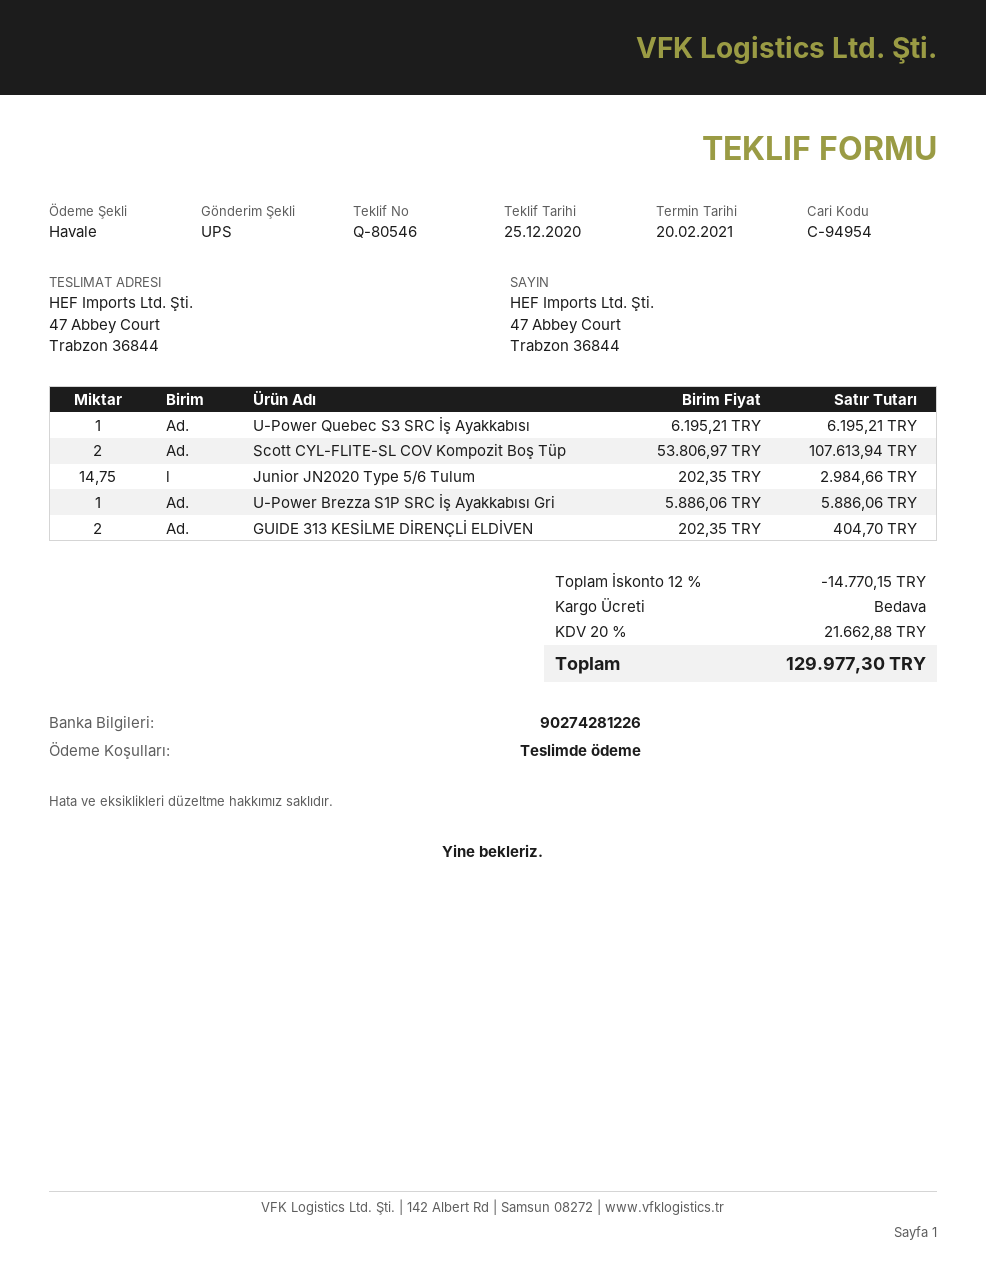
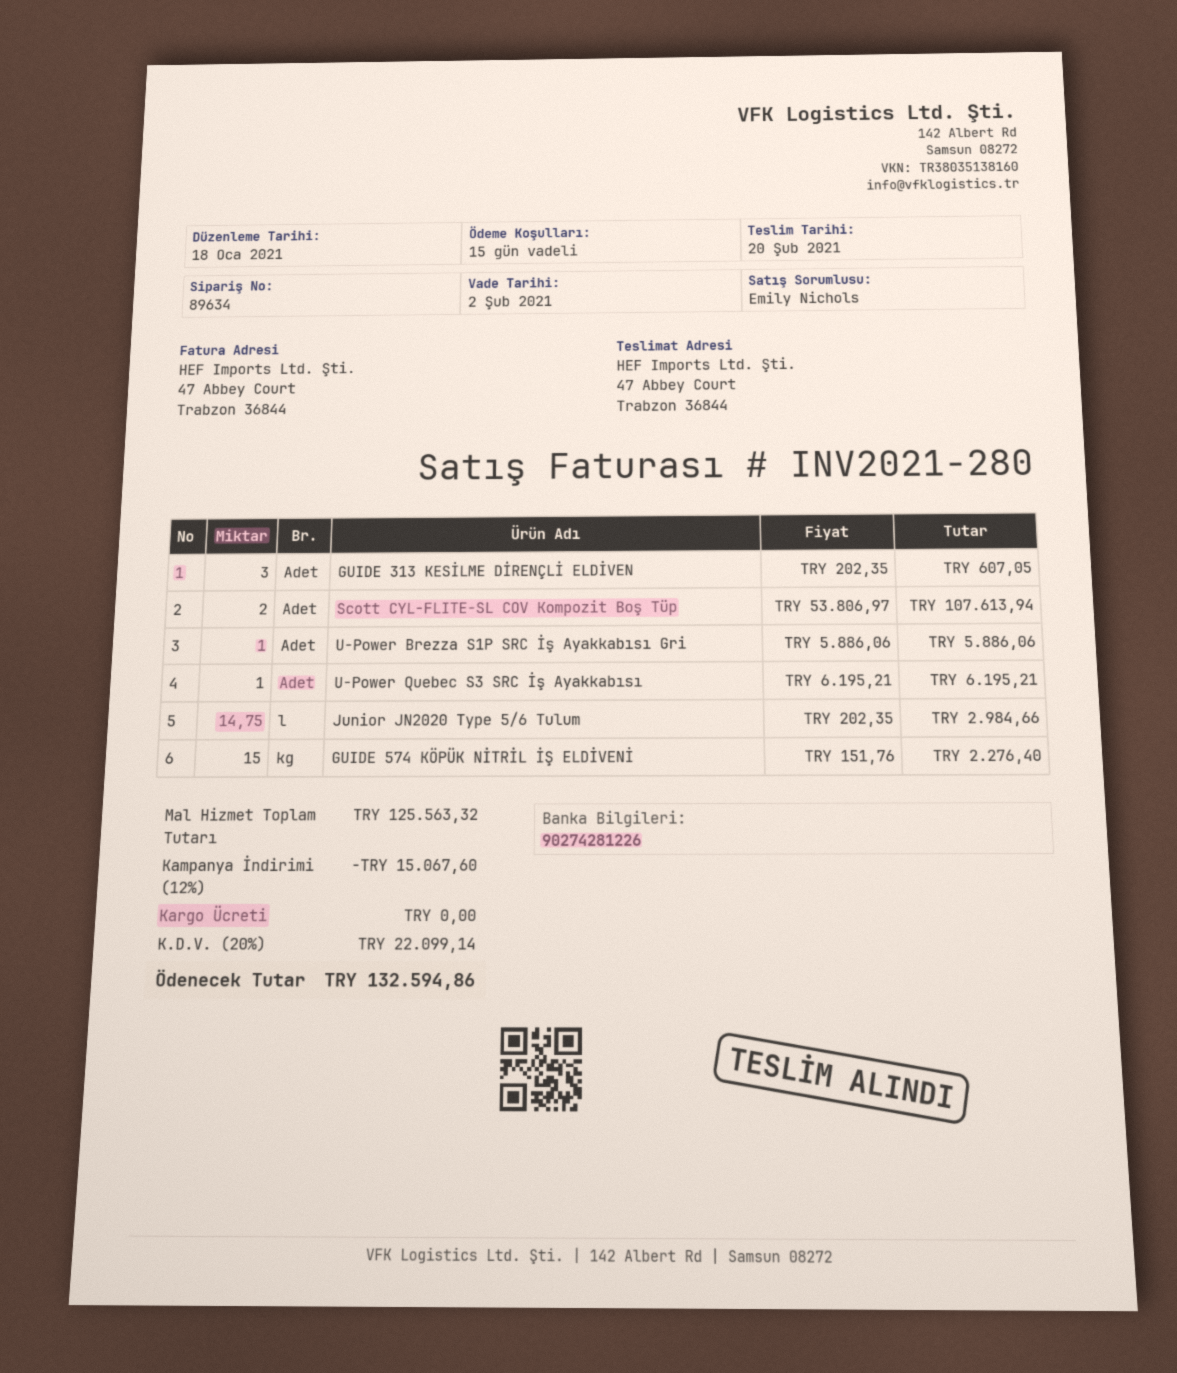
payment terms: on receipt -> 15 days
GUIDE 313 KESİLME DİRENÇLİ ELDİVEN: 2 x 202.35 = 404.70 -> 3 x 202.35 = 607.05
GUIDE 574 KÖPÜK NİTRİL İŞ ELDİVENİ: none -> 15 x 151.76 = 2276.40
discount: 12% = 14770.15 -> 12% = 15067.60
tax: 20% = 21662.88 -> 20% = 22099.14
total: 129977.30 -> 132594.86

